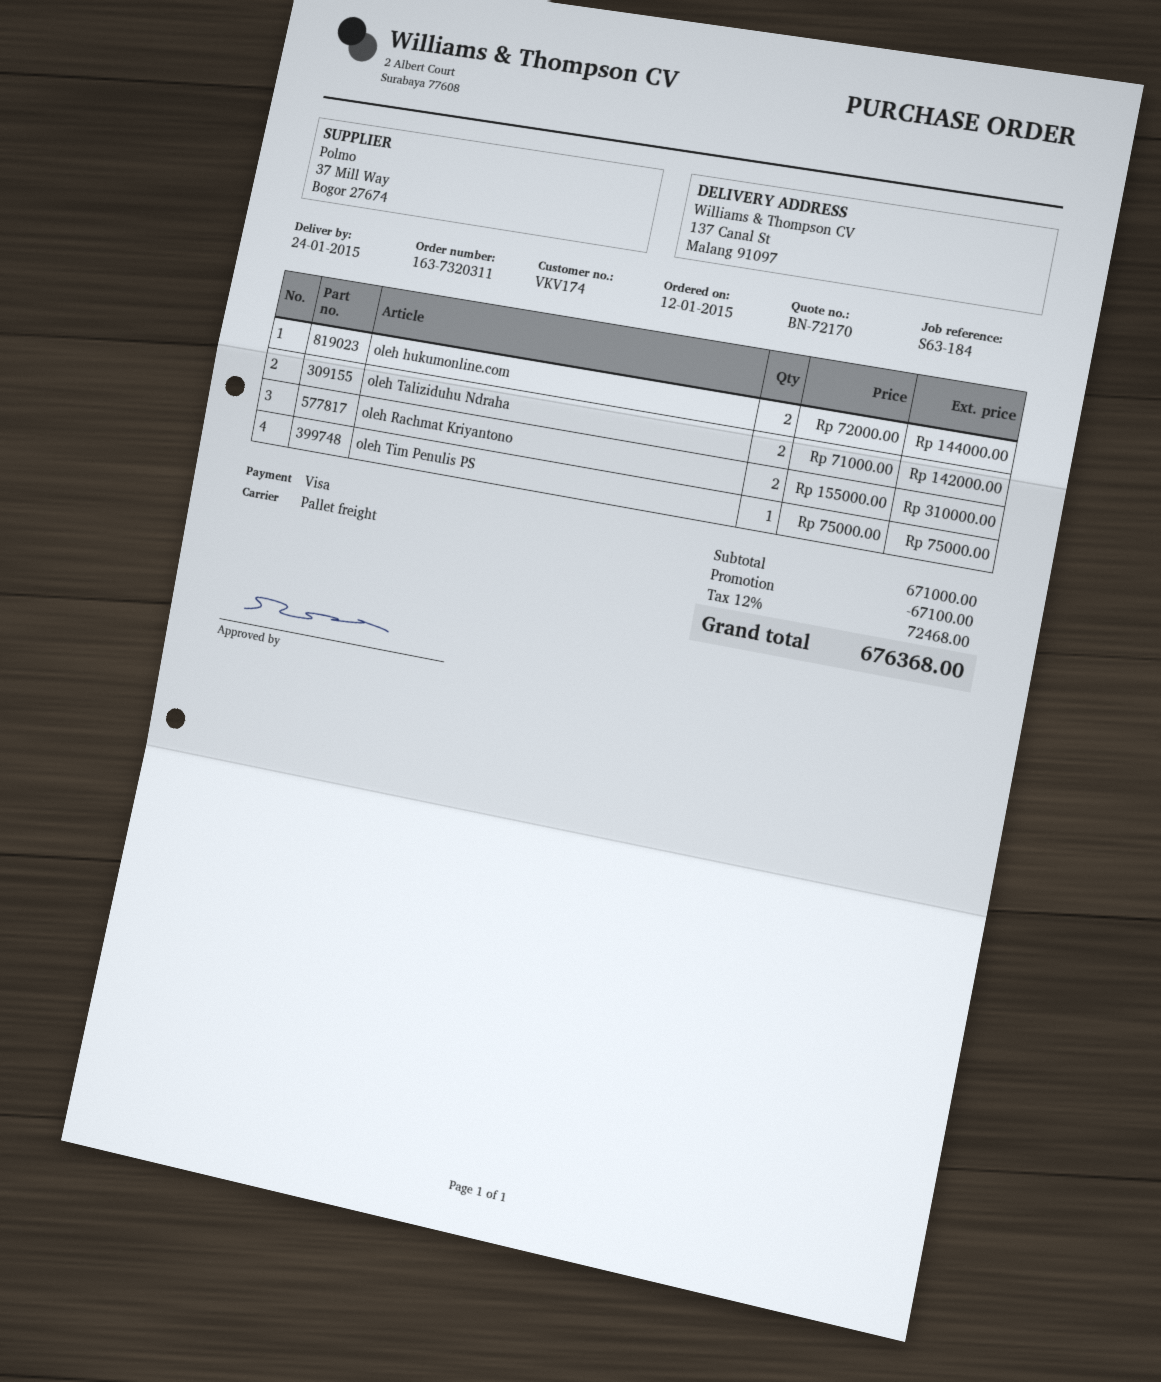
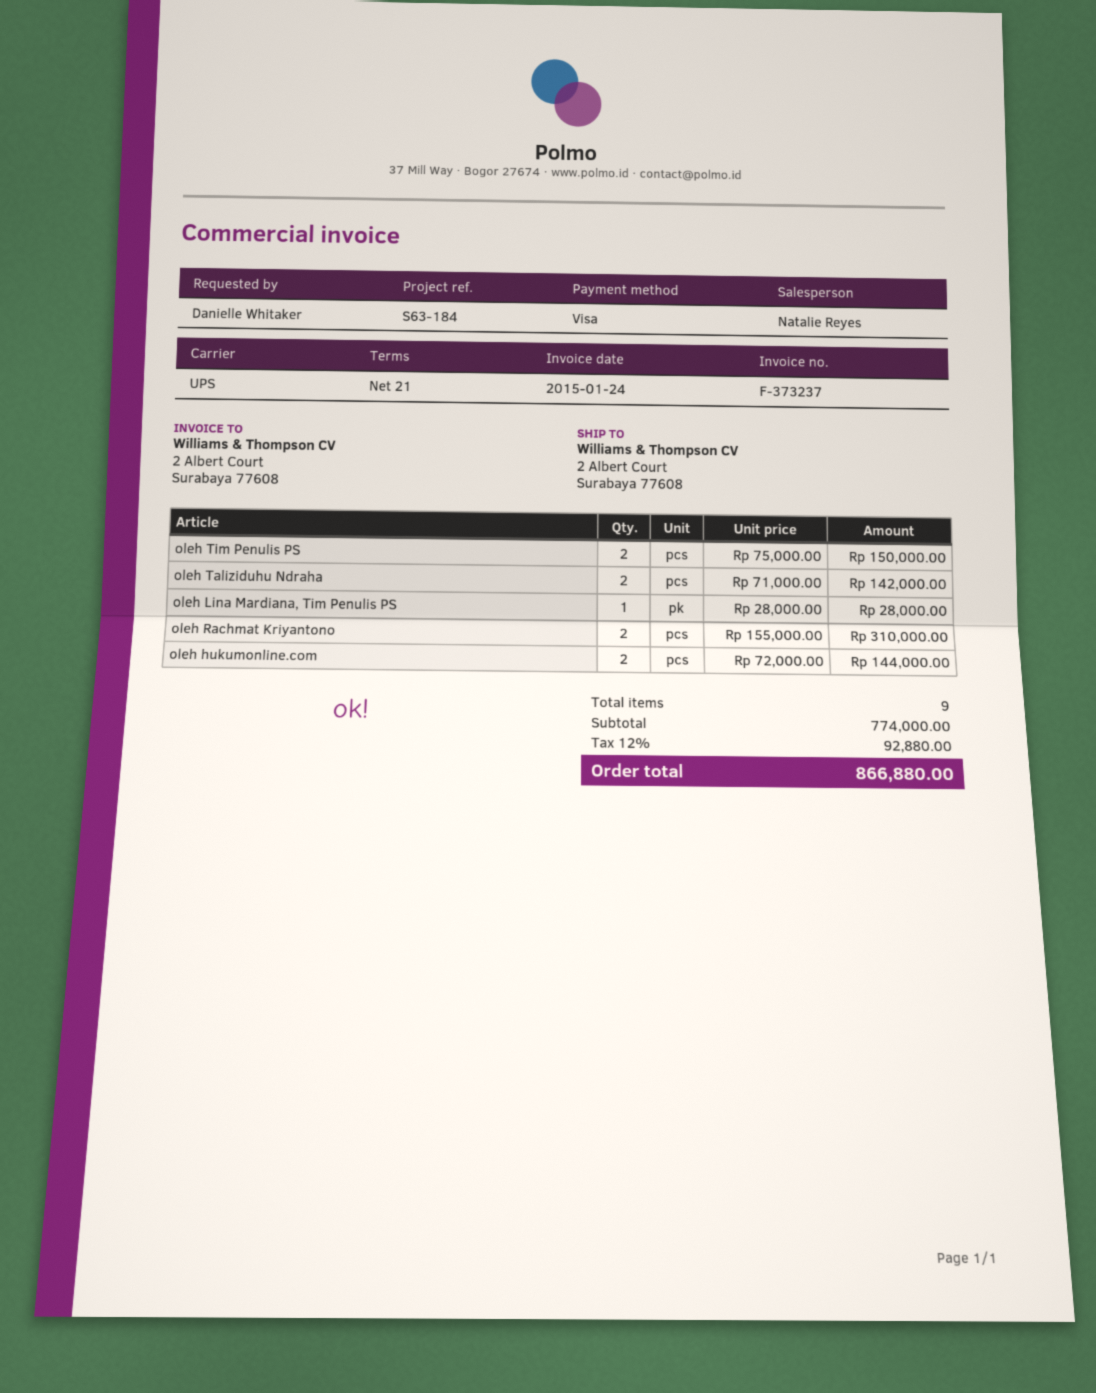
shipping method: pallet freight -> UPS
ship to: 137 Canal St, Malang 91097 -> 2 Albert Court, Surabaya 77608
oleh Tim Penulis PS: 1 x 75000.00 = 75000.00 -> 2 x 75000.00 = 150000.00
oleh Lina Mardiana, Tim Penulis PS: none -> 1 x 28000.00 = 28000.00
subtotal: 671000.00 -> 774000.00
discount: 67100.00 -> none
tax: 12% = 72468.00 -> 12% = 92880.00
total: 676368.00 -> 866880.00

